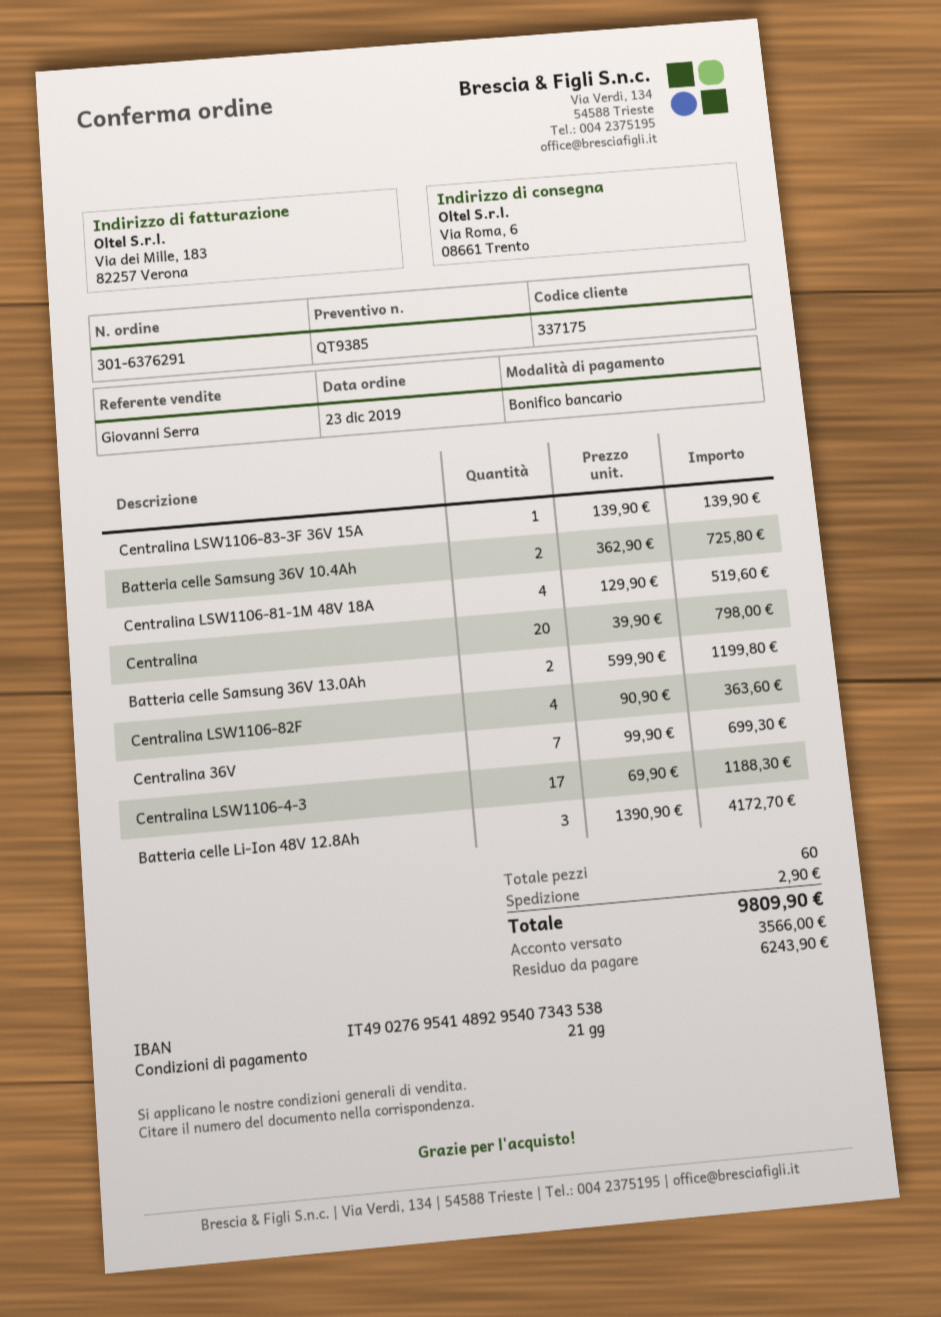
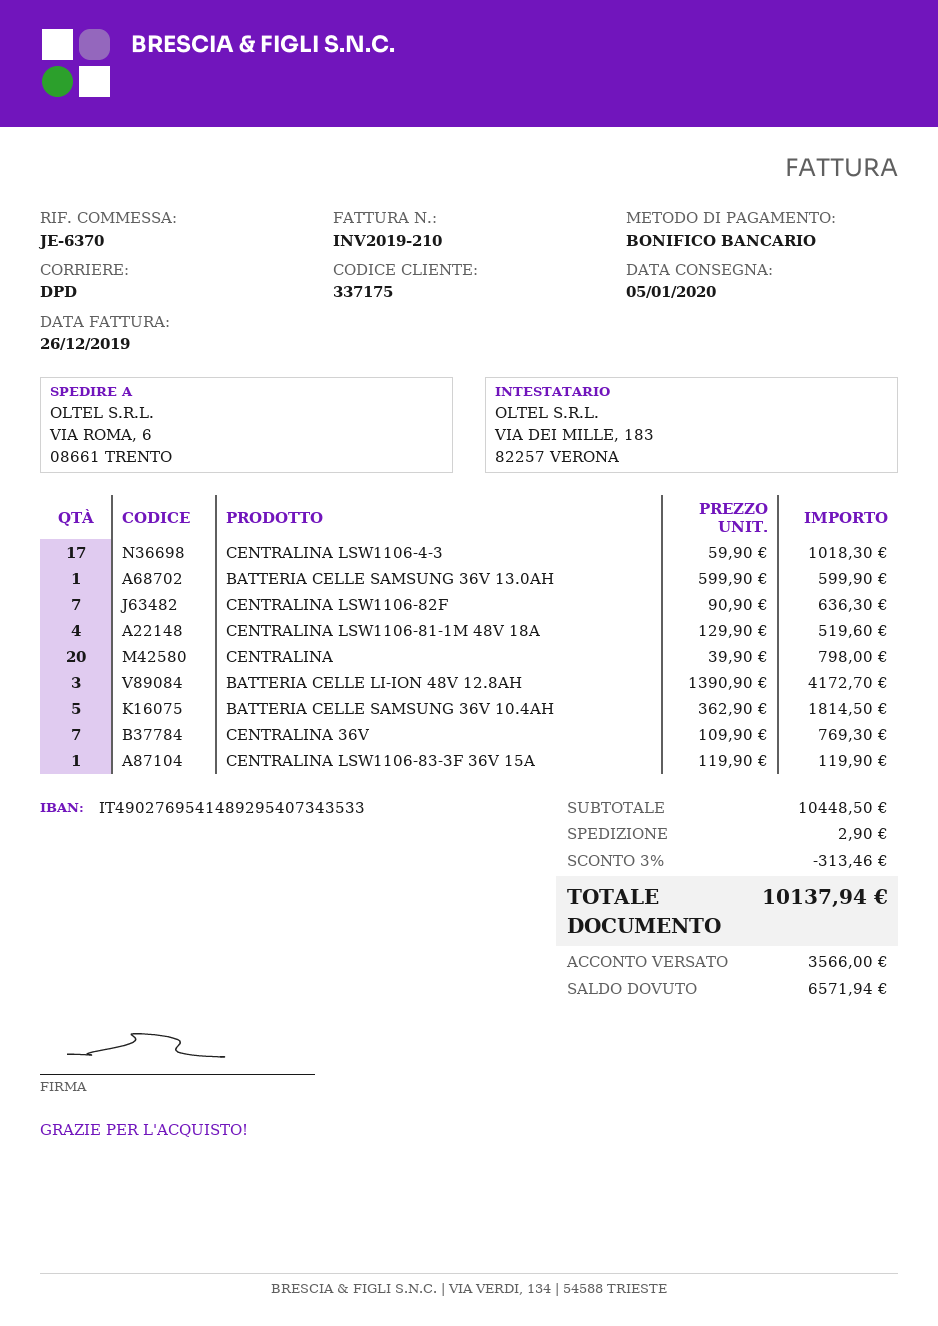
bank account: IT4902769541489295407343538 -> IT4902769541489295407343533
Centralina LSW1106-83-3F 36V 15A: 1 x 139.90 = 139.90 -> 1 x 119.90 = 119.90
Batteria celle Samsung 36V 10.4Ah: 2 x 362.90 = 725.80 -> 5 x 362.90 = 1814.50
Batteria celle Samsung 36V 13.0Ah: 2 x 599.90 = 1199.80 -> 1 x 599.90 = 599.90
Centralina LSW1106-82F: 4 x 90.90 = 363.60 -> 7 x 90.90 = 636.30
Centralina 36V: 7 x 99.90 = 699.30 -> 7 x 109.90 = 769.30
Centralina LSW1106-4-3: 17 x 69.90 = 1188.30 -> 17 x 59.90 = 1018.30
discount: none -> 3% = 313.46
total: 9809.90 -> 10137.94
balance: 6243.90 -> 6571.94

